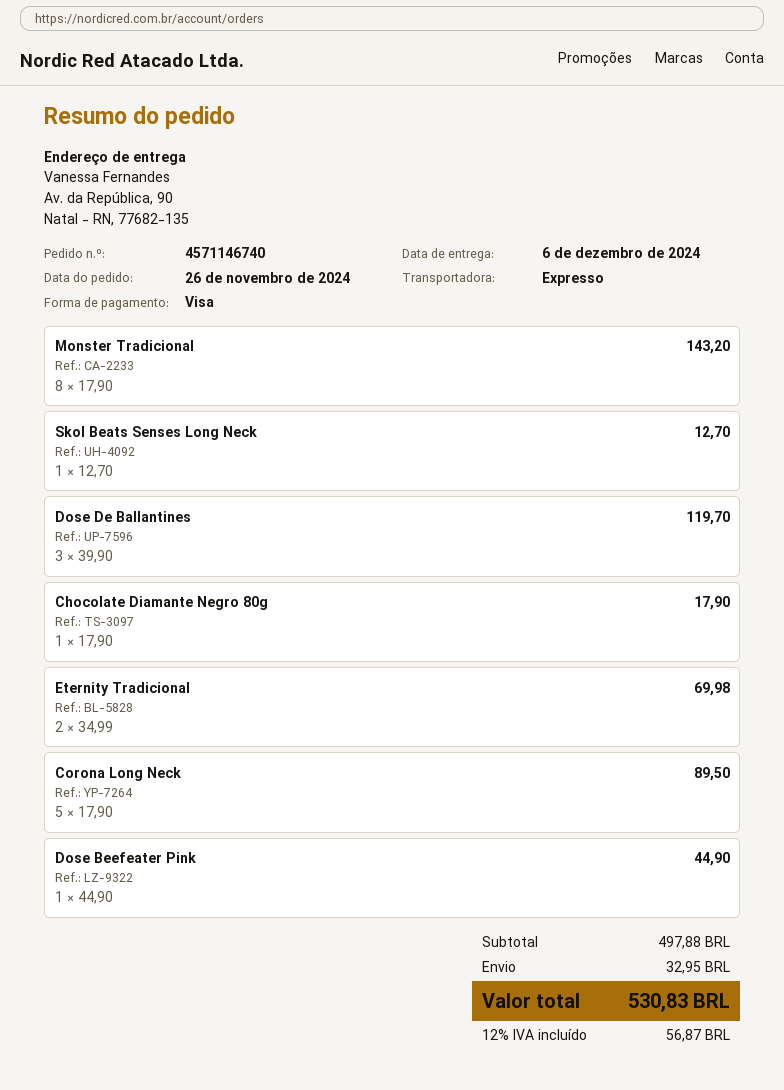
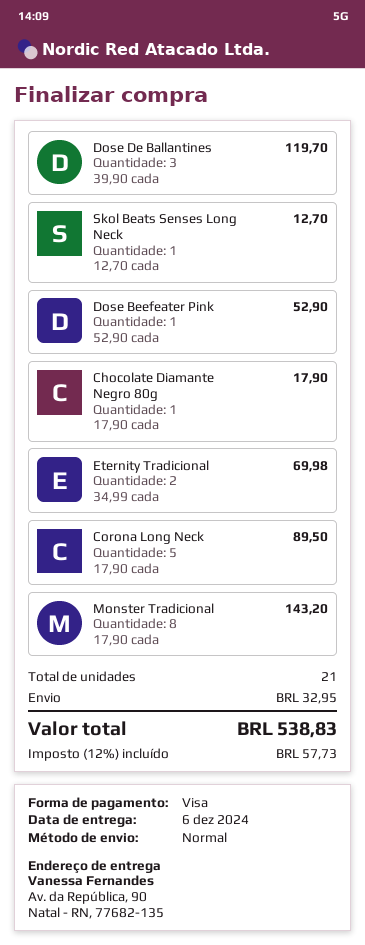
shipping method: express -> standard
Dose Beefeater Pink: 1 x 44.90 = 44.90 -> 1 x 52.90 = 52.90
tax: 12% = 56.87 -> 12% = 57.73
total: 530.83 -> 538.83

